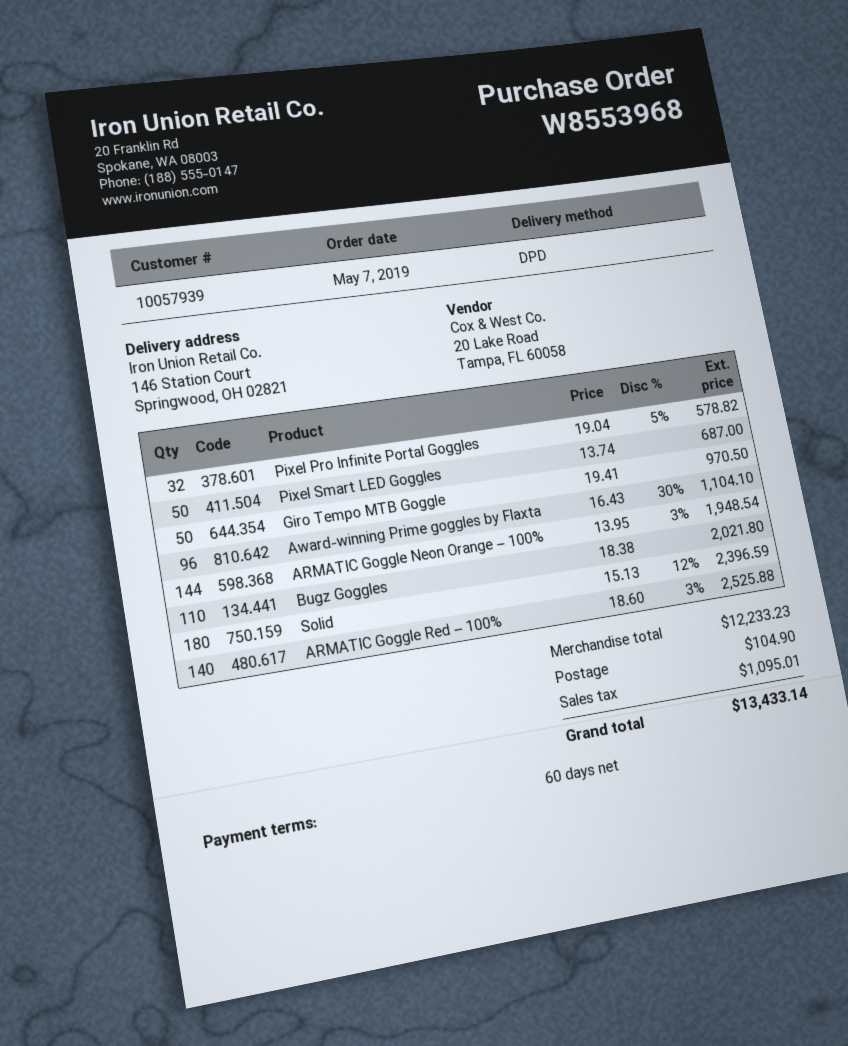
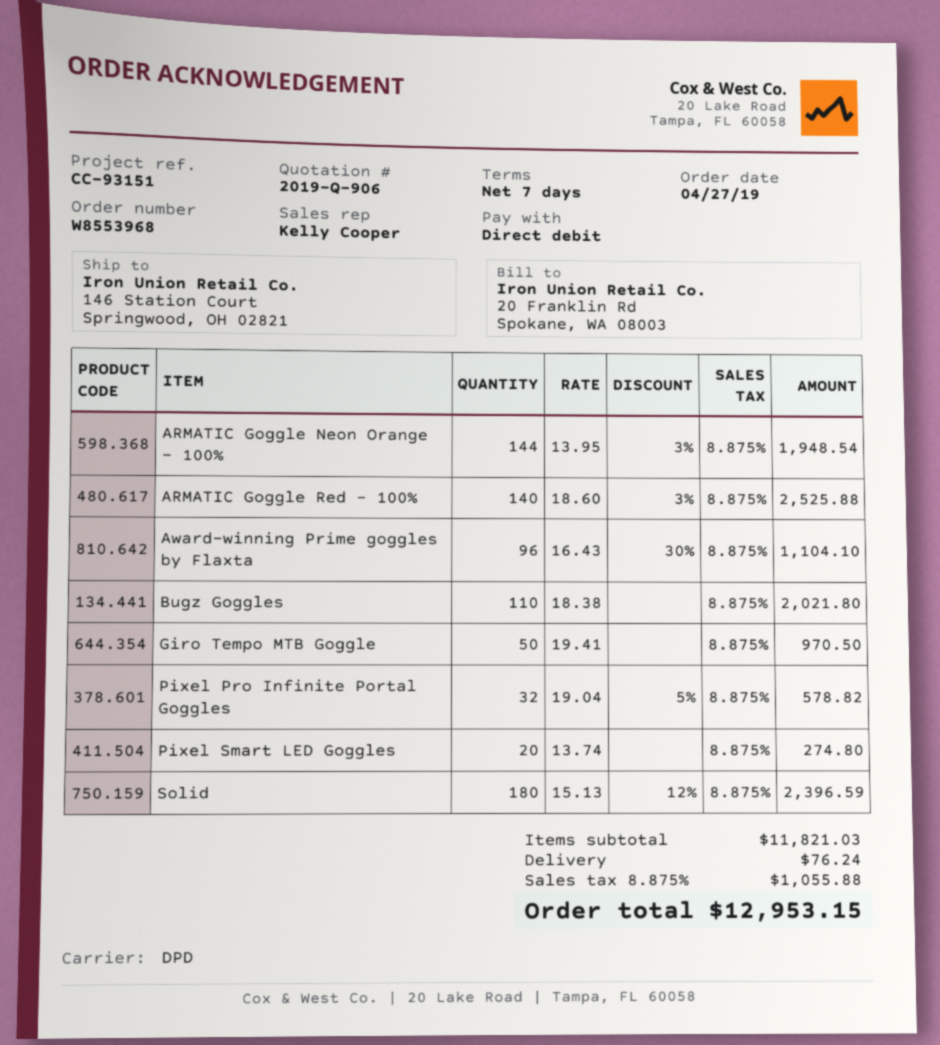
order date: 2019-05-07 -> 2019-04-27
payment terms: 60 days -> 7 days
Pixel Smart LED Goggles: 50 x 13.74 = 687.00 -> 20 x 13.74 = 274.80
subtotal: 12233.23 -> 11821.03
shipping: 104.90 -> 76.24
tax: 1095.01 -> 1055.88
total: 13433.14 -> 12953.15

